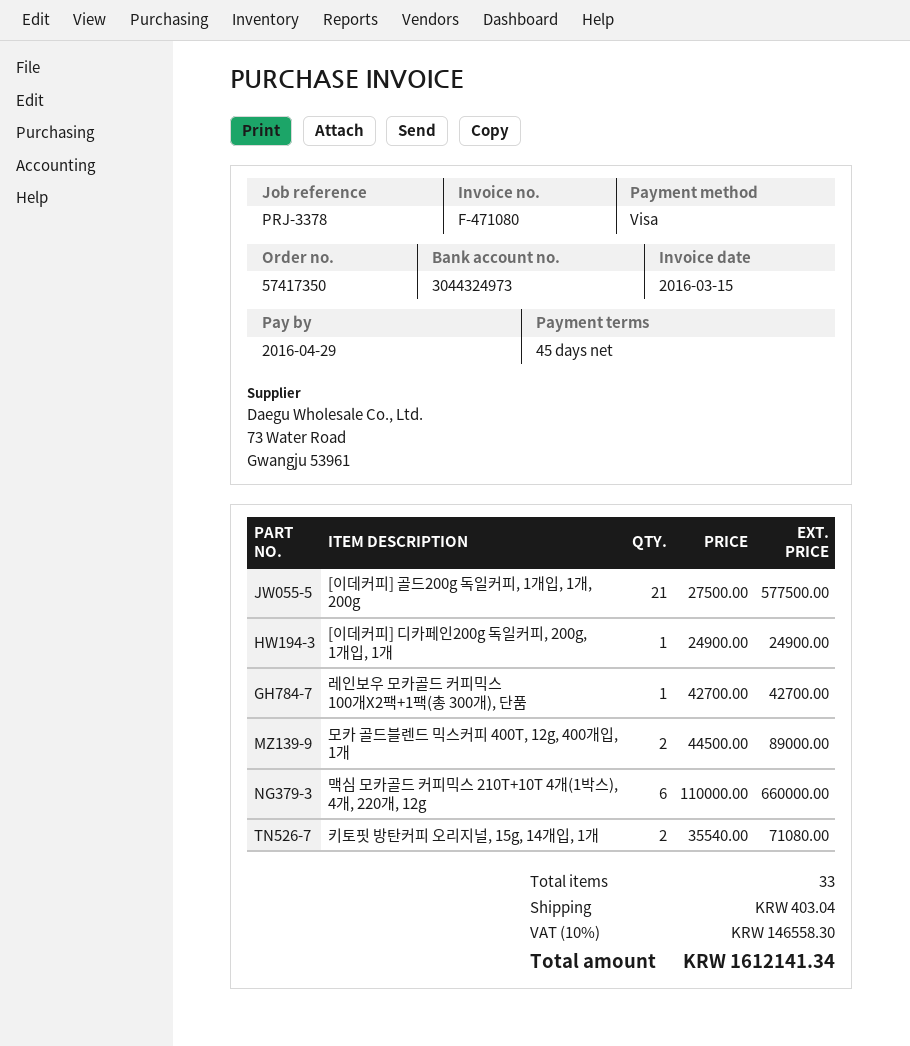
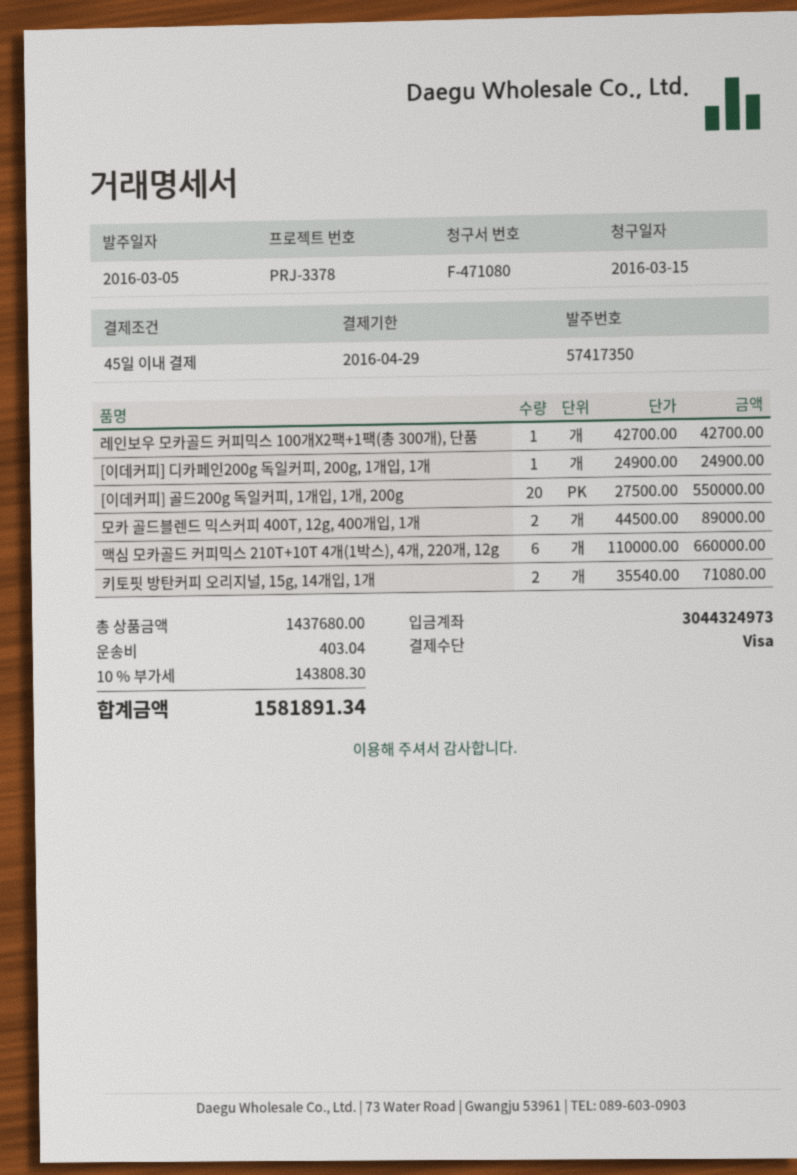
[이데커피] 골드200g 독일커피, 1개입, 1개, 200g: 21 x 27500.00 = 577500.00 -> 20 x 27500.00 = 550000.00
tax: 10% = 146558.30 -> 10% = 143808.30
total: 1612141.34 -> 1581891.34

